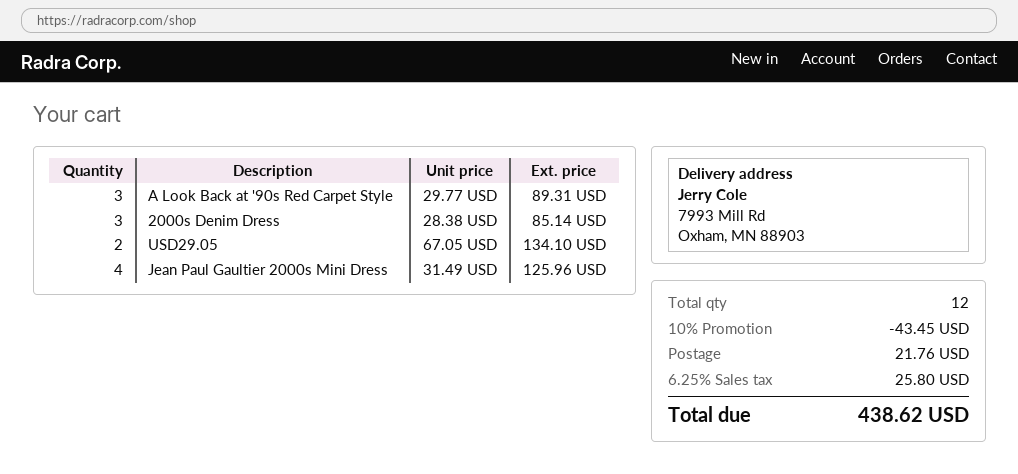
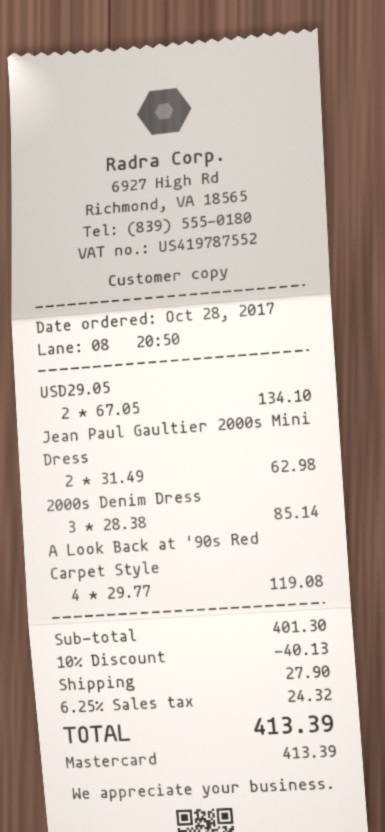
A Look Back at '90s Red Carpet Style: 3 x 29.77 = 89.31 -> 4 x 29.77 = 119.08
Jean Paul Gaultier 2000s Mini Dress: 4 x 31.49 = 125.96 -> 2 x 31.49 = 62.98
discount: 10% = 43.45 -> 10% = 40.13
shipping: 21.76 -> 27.90
tax: 6.25% = 25.80 -> 6.25% = 24.32
total: 438.62 -> 413.39

